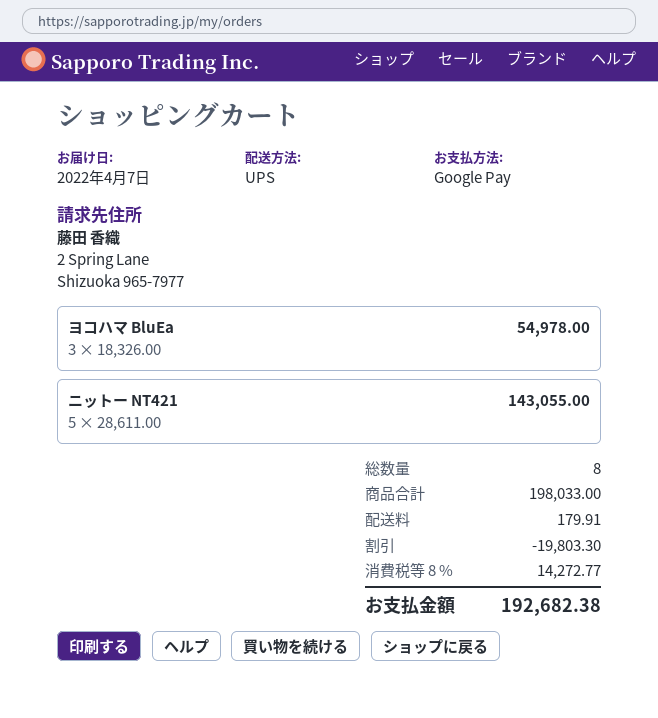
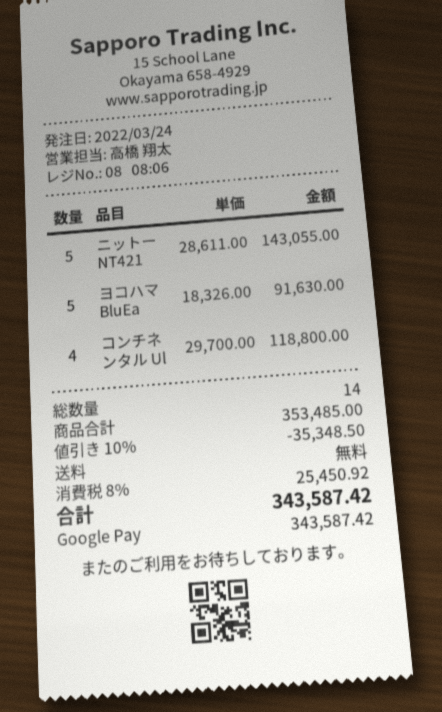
ヨコハマ BluEa: 3 x 18326.00 = 54978.00 -> 5 x 18326.00 = 91630.00
コンチネンタル Ul: none -> 4 x 29700.00 = 118800.00
total quantity: 8 -> 14
subtotal: 198033.00 -> 353485.00
discount: 19803.30 -> 35348.50
shipping: 179.91 -> 0.00
tax: 8% = 14272.77 -> 8% = 25450.92
total: 192682.38 -> 343587.42

